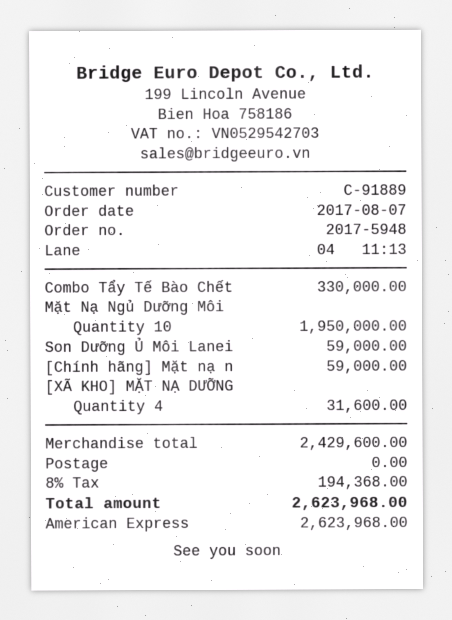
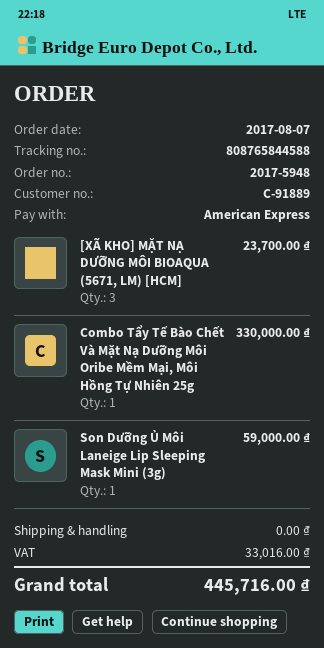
Mặt Nạ Ngủ Dưỡng Môi: 10 for 1950000.00 -> none
[Chính hãng] Mặt nạ n: 1 for 59000.00 -> none
[XÃ KHO] MẶT NẠ DƯỠNG: 4 for 31600.00 -> 3 for 23700.00
tax: 194368.00 -> 33016.00
total: 2623968.00 -> 445716.00

